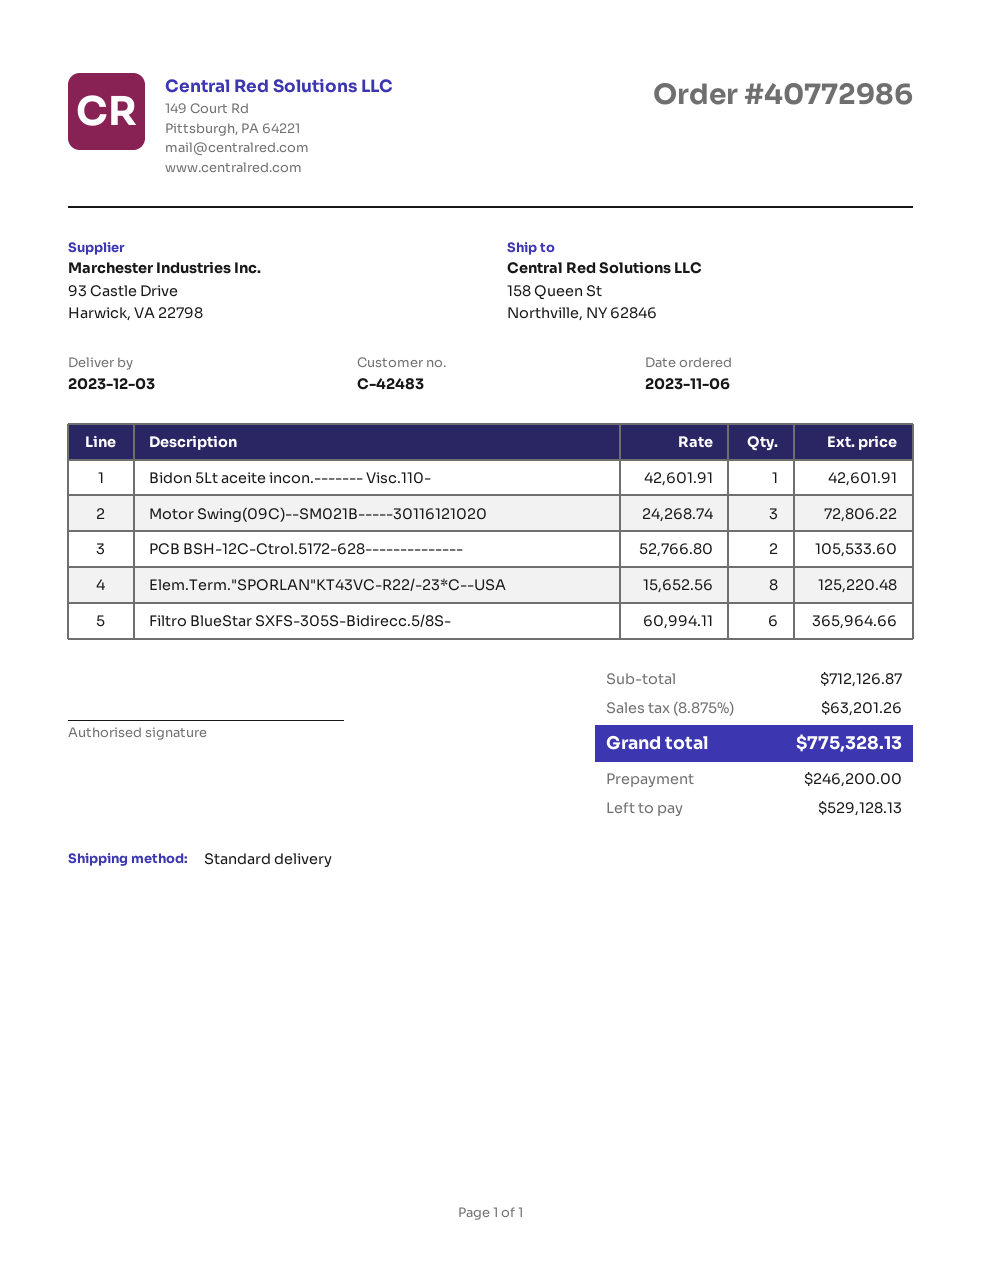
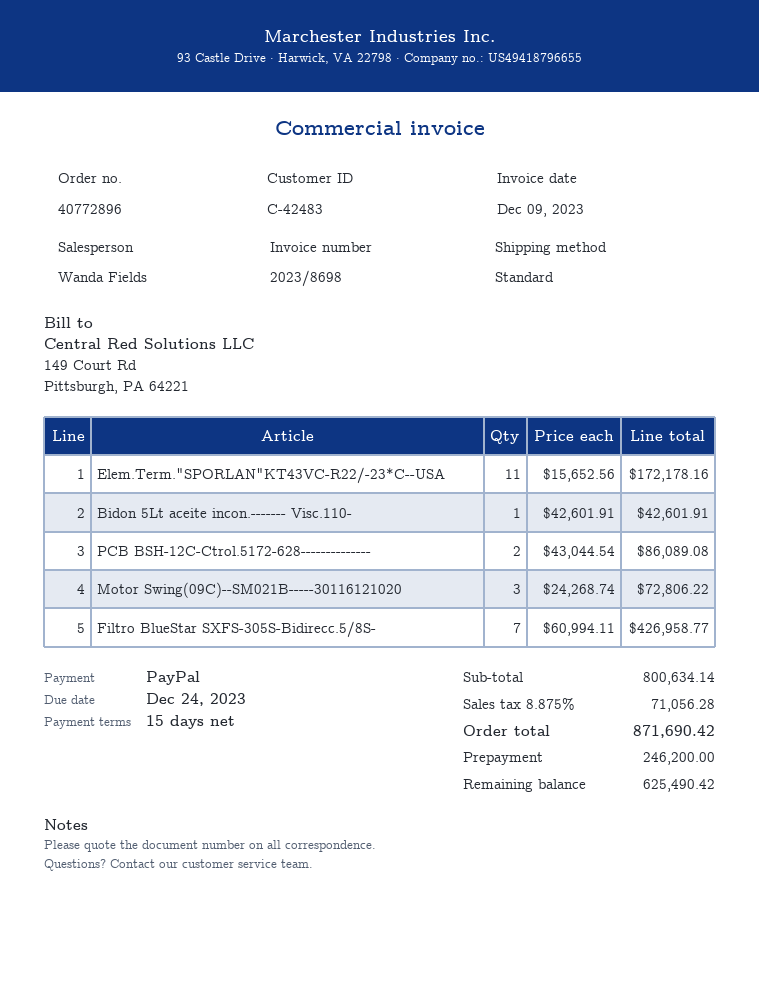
order number: 40772986 -> 40772896
PCB BSH-12C-Ctrol.5172-628--------------: 2 x 52766.80 = 105533.60 -> 2 x 43044.54 = 86089.08
Elem.Term."SPORLAN"KT43VC-R22/-23*C--USA: 8 x 15652.56 = 125220.48 -> 11 x 15652.56 = 172178.16
Filtro BlueStar SXFS-305S-Bidirecc.5/8S-: 6 x 60994.11 = 365964.66 -> 7 x 60994.11 = 426958.77
subtotal: 712126.87 -> 800634.14
tax: 8.875% = 63201.26 -> 8.875% = 71056.28
total: 775328.13 -> 871690.42
balance: 529128.13 -> 625490.42

